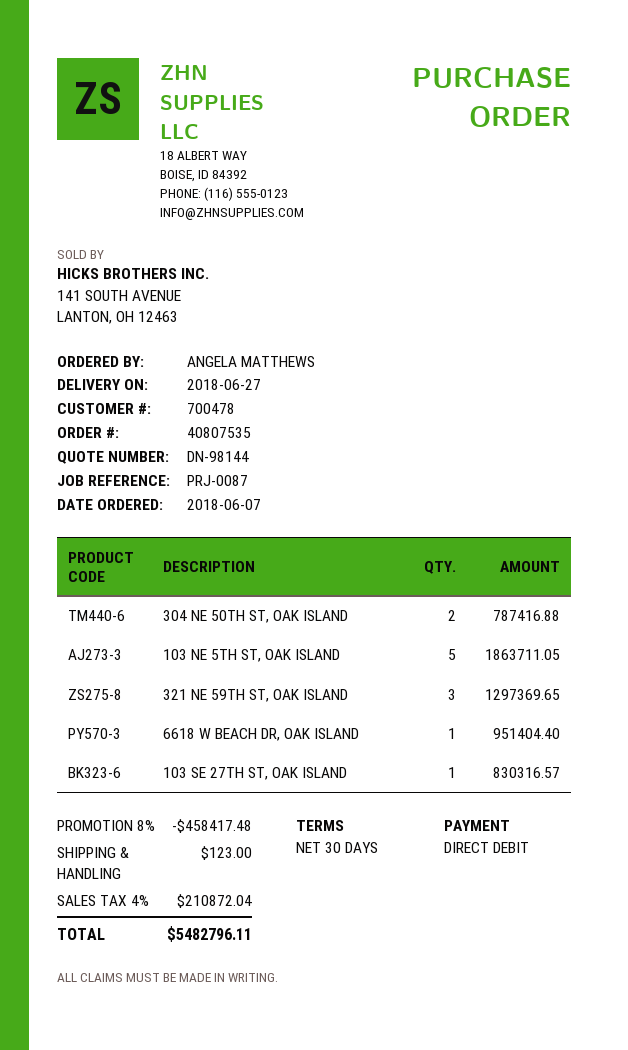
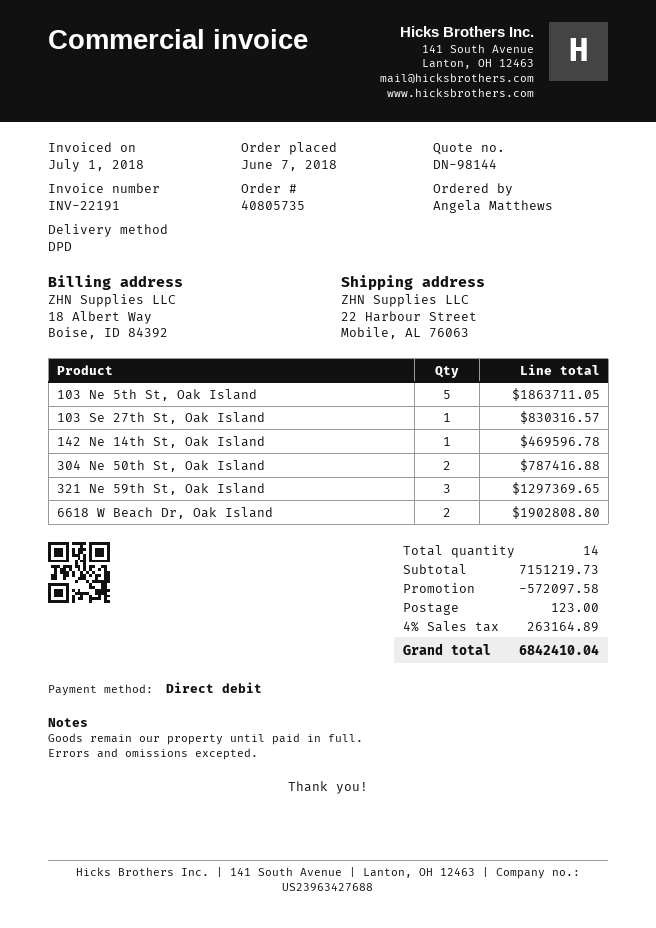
order number: 40807535 -> 40805735
6618 W BEACH DR, OAK ISLAND: 1 for 951404.40 -> 2 for 1902808.80
142 Ne 14th St, Oak Island: none -> 1 for 469596.78
discount: 458417.48 -> 572097.58
tax: 4% = 210872.04 -> 4% = 263164.89
total: 5482796.11 -> 6842410.04

